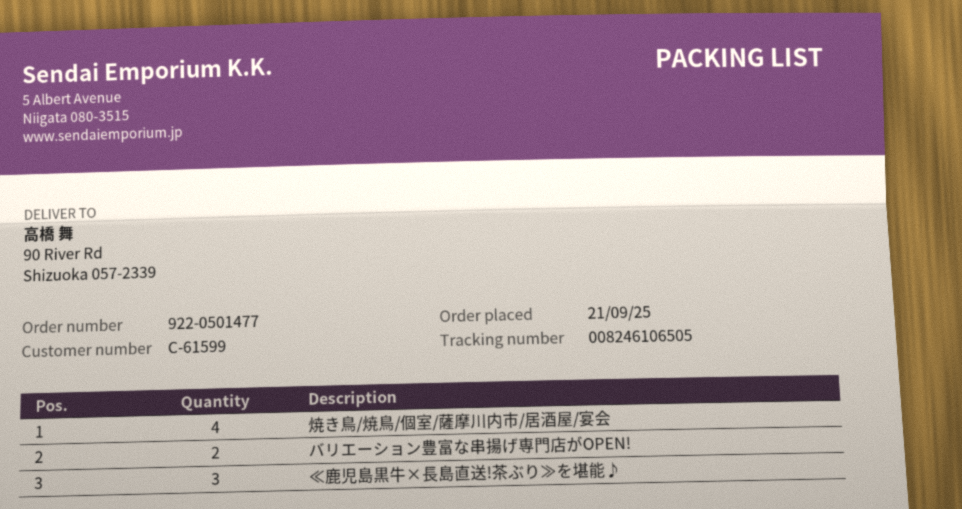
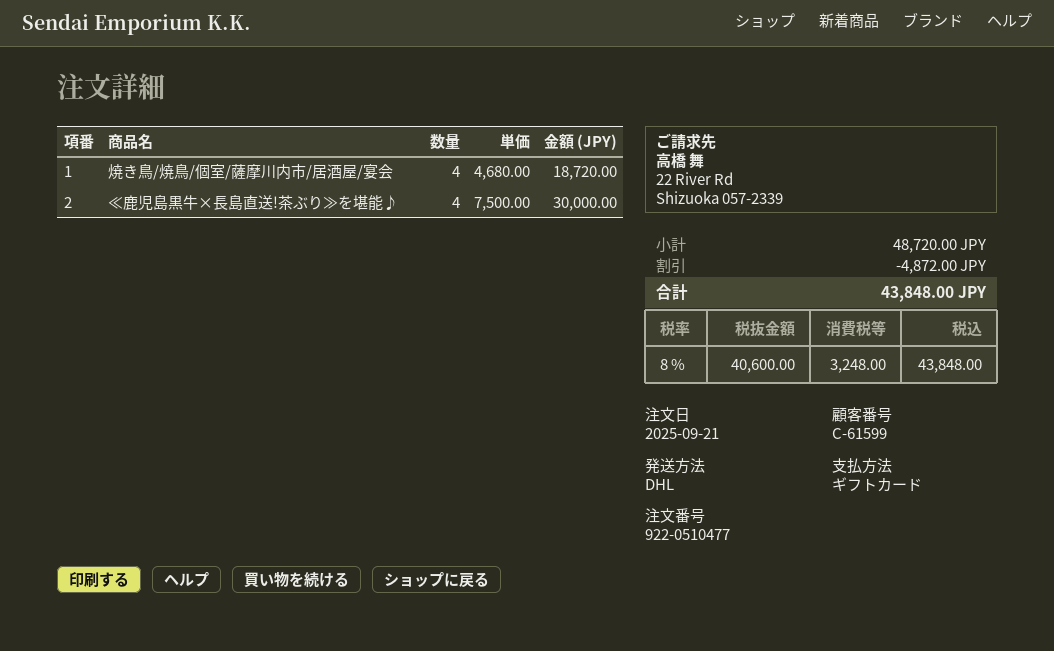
order number: 922-0501477 -> 922-0510477
バリエーション豊富な串揚げ専門店がOPEN!: 2 -> none
≪鹿児島黒牛×長島直送!茶ぶり≫を堪能♪: 3 -> 4

